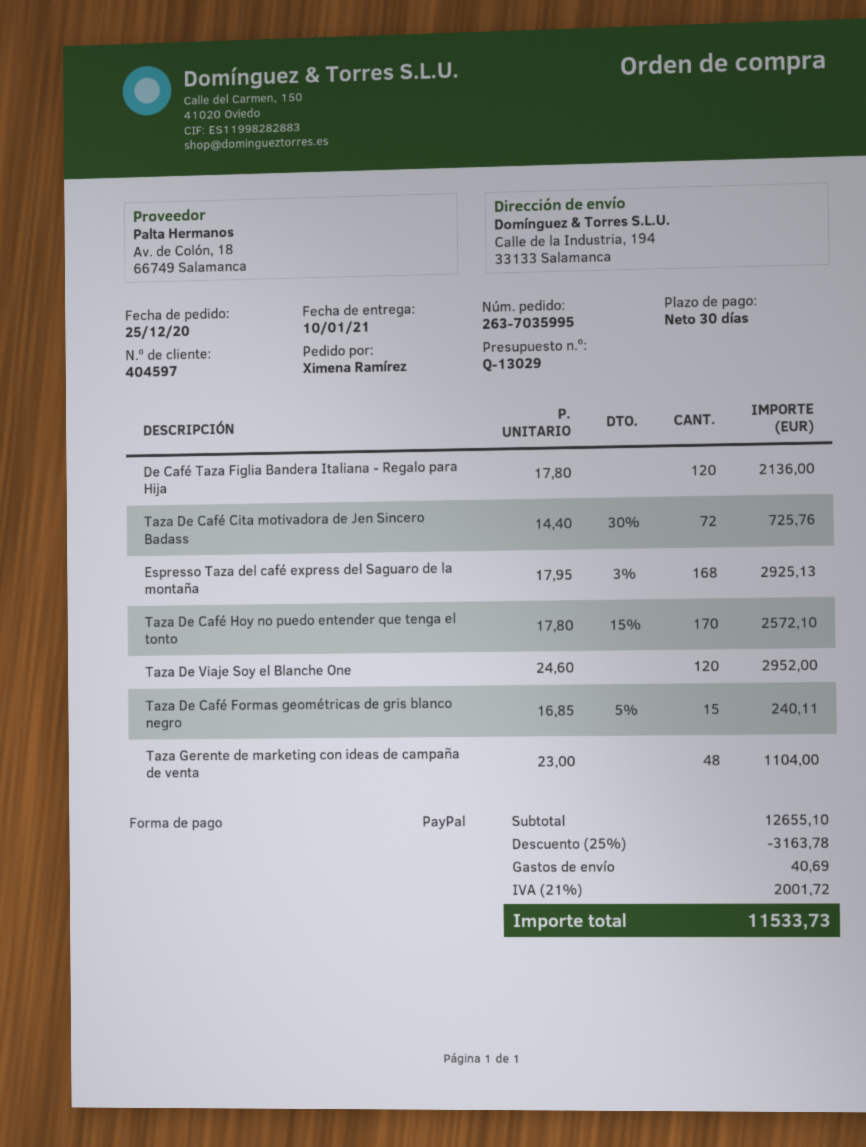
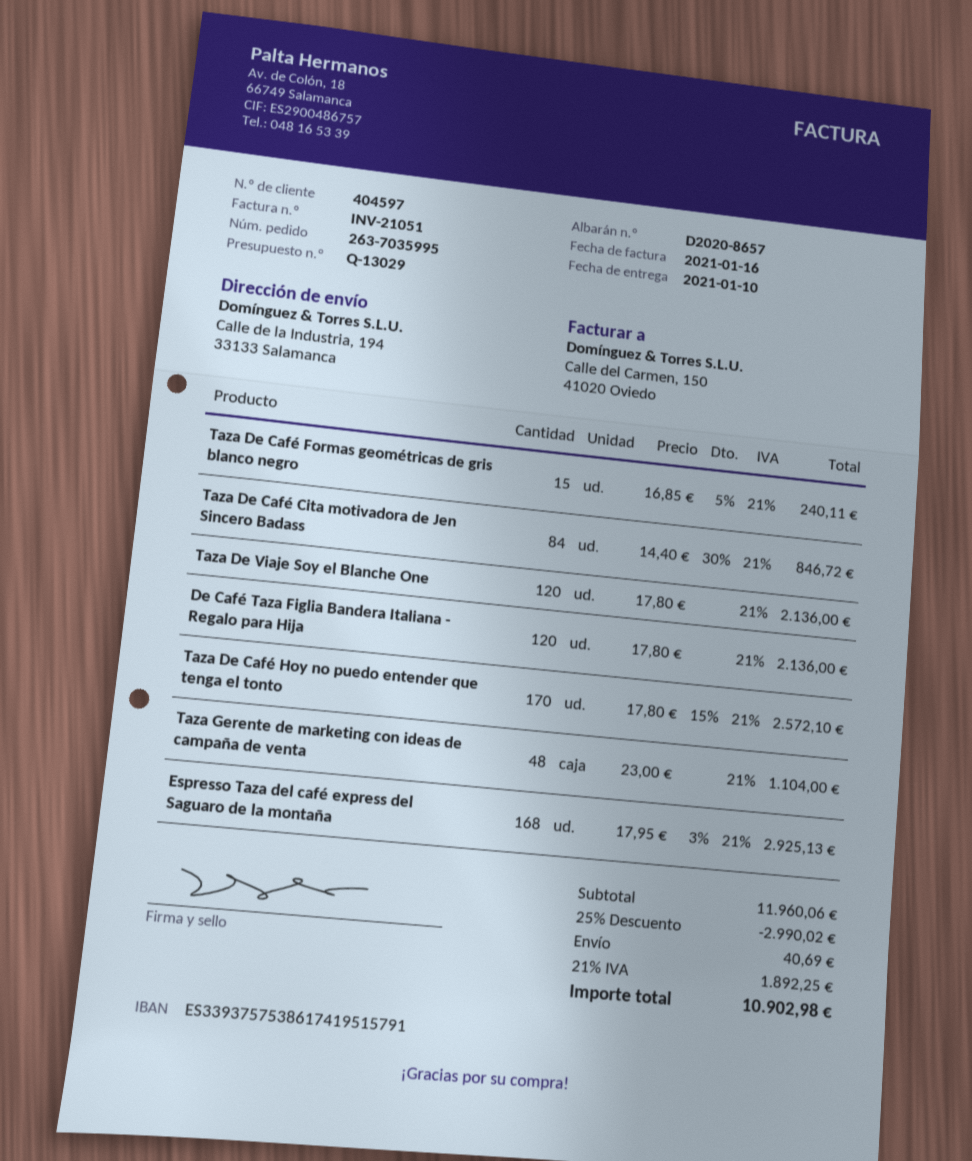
Taza De Café Cita motivadora de Jen Sincero Badass: 72 x 14.40 - 30% = 725.76 -> 84 x 14.40 - 30% = 846.72
Taza De Viaje Soy el Blanche One: 120 x 24.60 = 2952.00 -> 120 x 17.80 = 2136.00
subtotal: 12655.10 -> 11960.06
discount: 25% = 3163.78 -> 25% = 2990.02
tax: 21% = 2001.72 -> 21% = 1892.25
total: 11533.73 -> 10902.98

